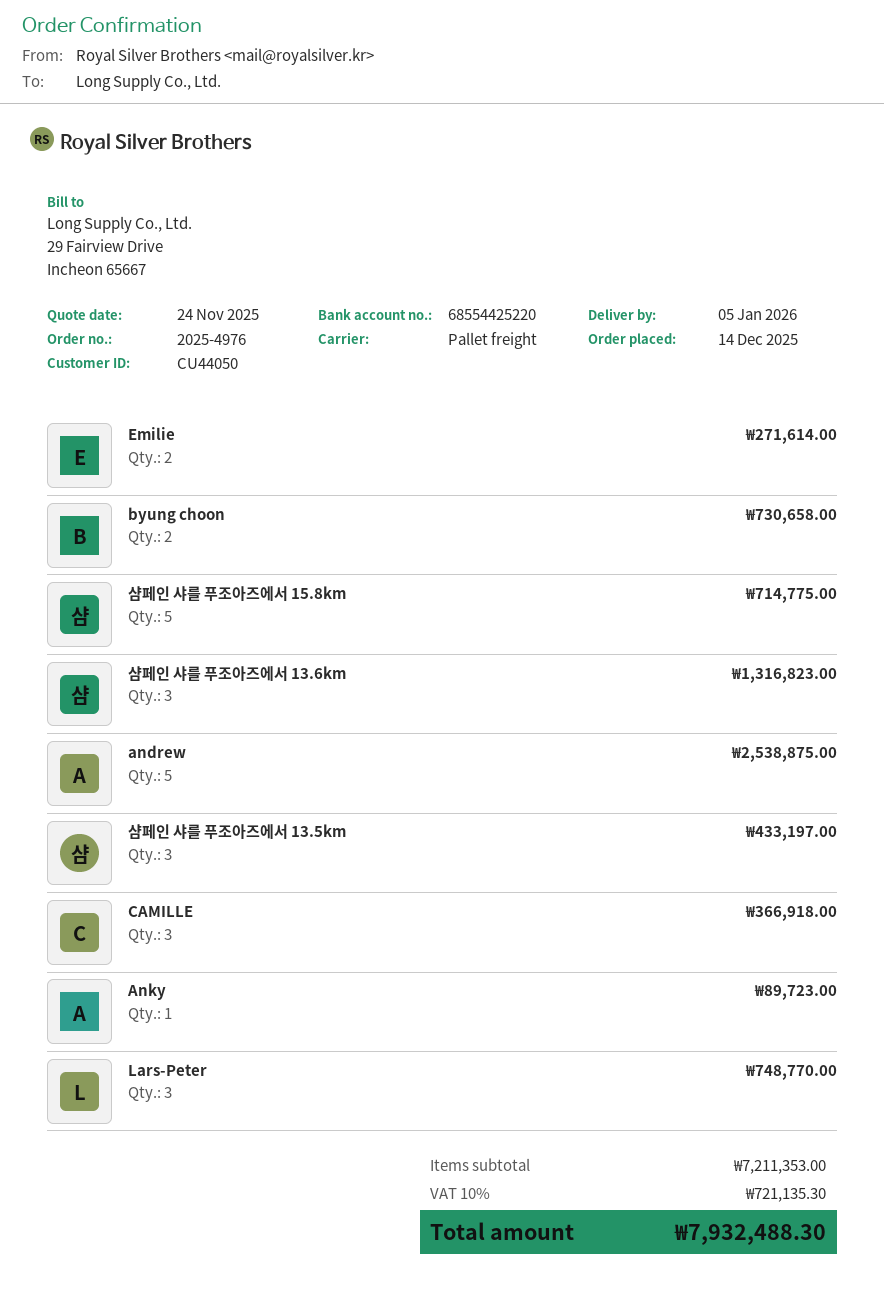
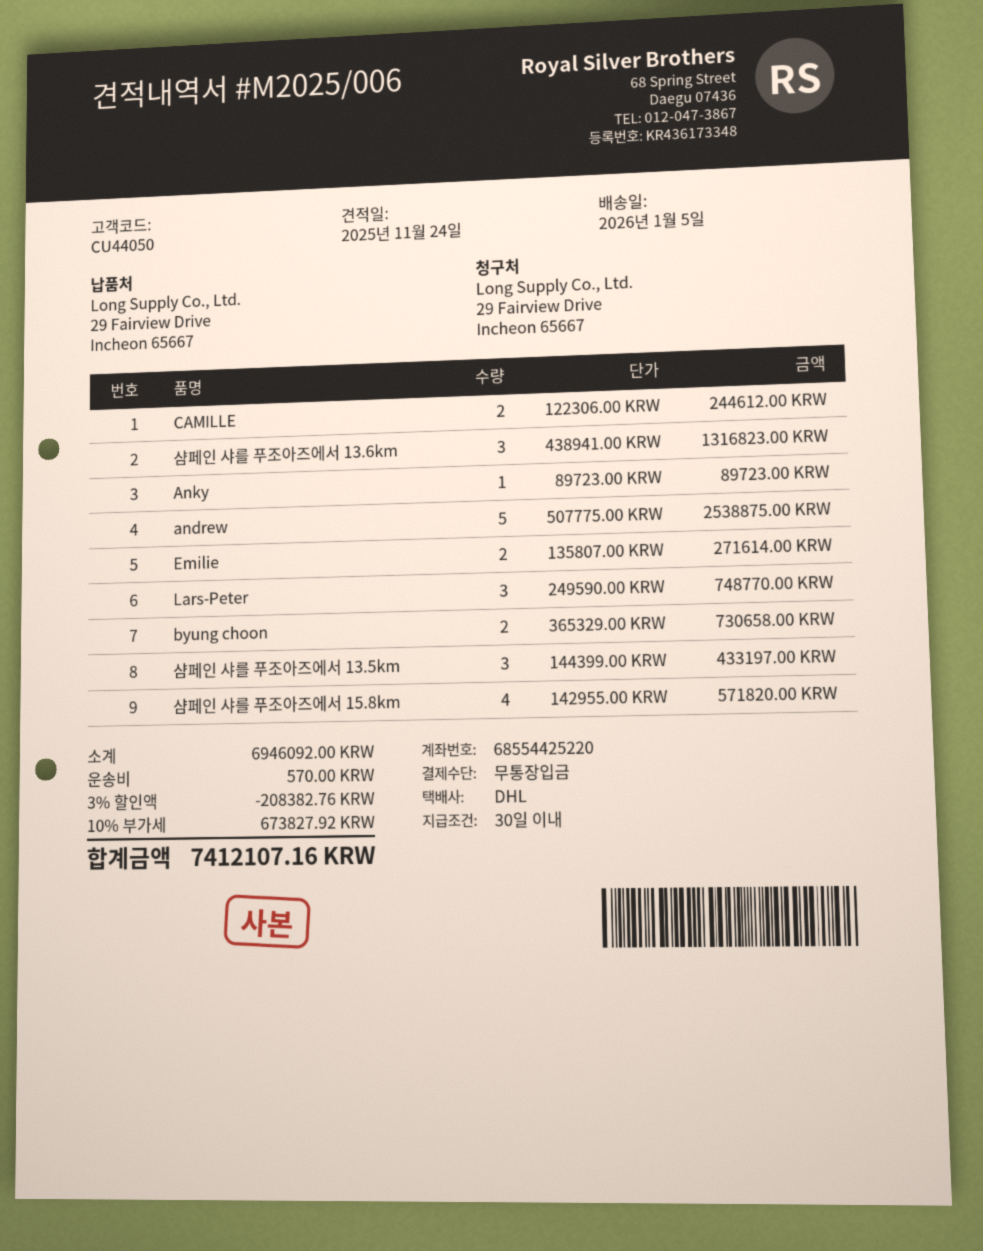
shipping method: pallet freight -> DHL
샴페인 샤를 푸조아즈에서 15.8km: 5 for 714775.00 -> 4 for 571820.00
CAMILLE: 3 for 366918.00 -> 2 for 244612.00
subtotal: 7211353.00 -> 6946092.00
discount: none -> 3% = 208382.76
shipping: none -> 570.00
tax: 10% = 721135.30 -> 10% = 673827.92
total: 7932488.30 -> 7412107.16

